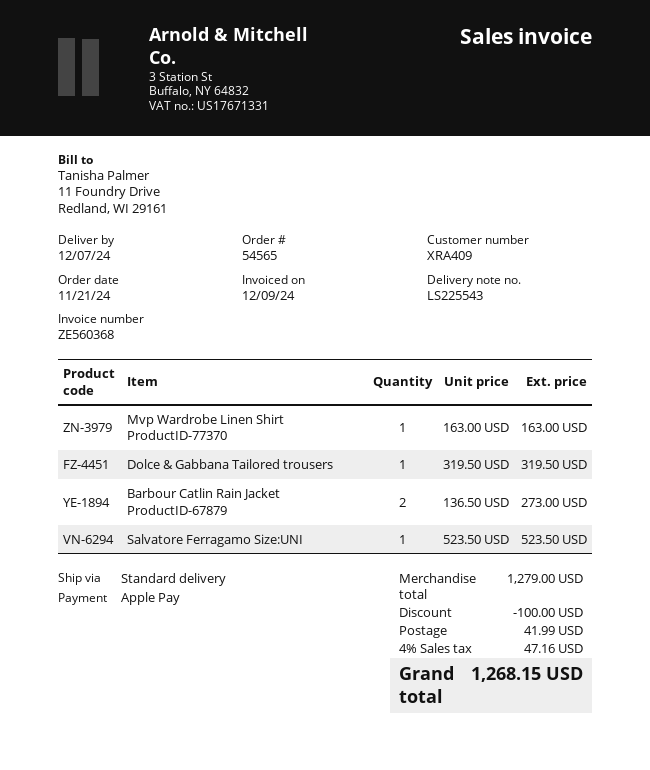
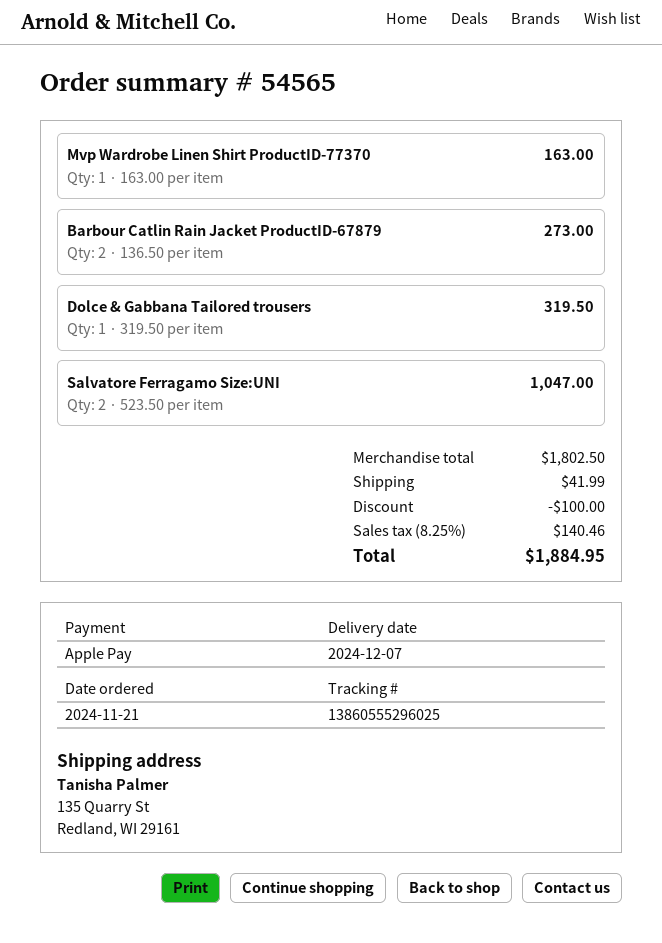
Salvatore Ferragamo Size:UNI: 1 x 523.50 = 523.50 -> 2 x 523.50 = 1047.00
subtotal: 1279.00 -> 1802.50
tax: 4% = 47.16 -> 8.25% = 140.46
total: 1268.15 -> 1884.95

